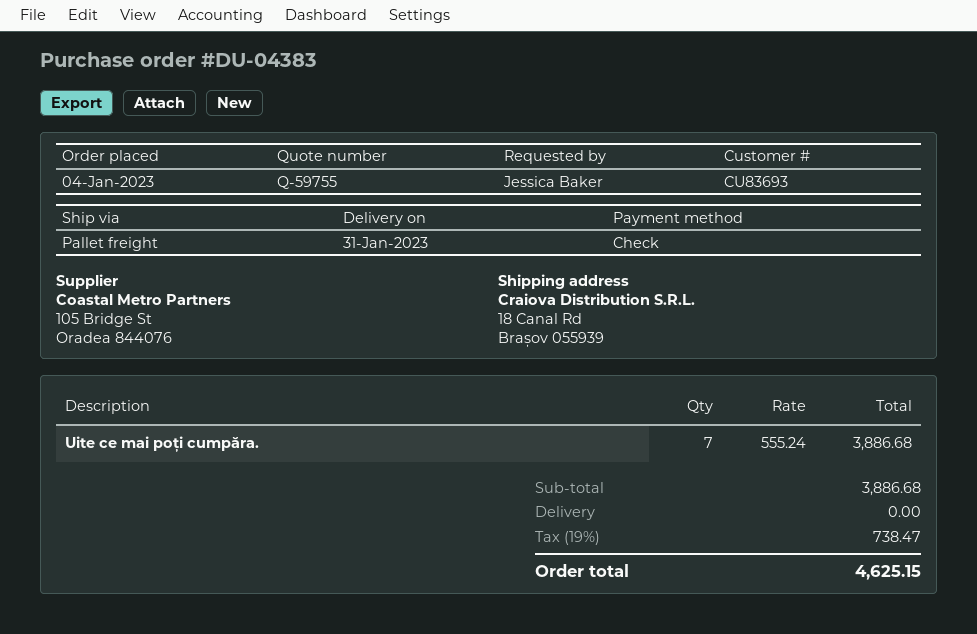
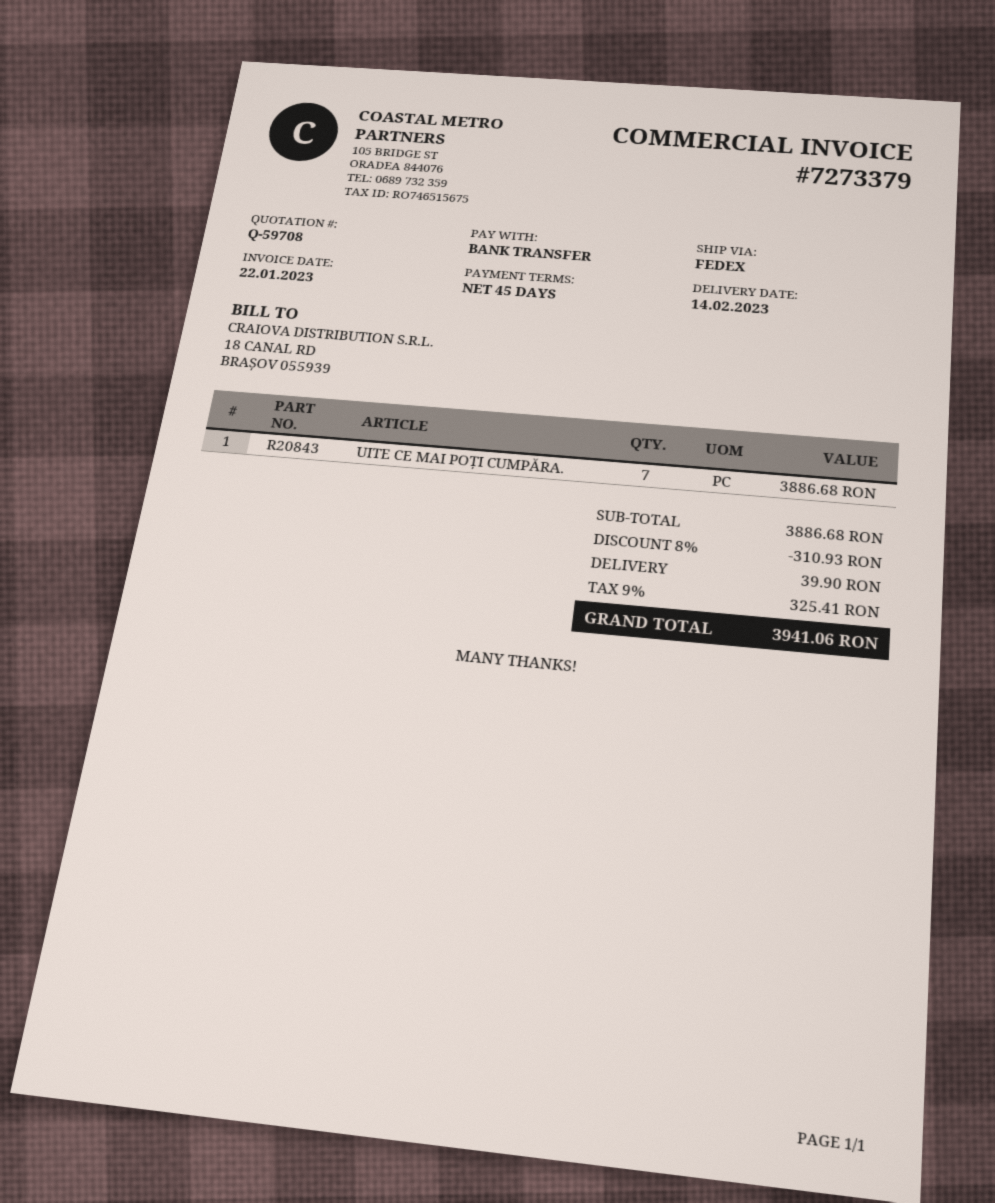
quote number: Q-59755 -> Q-59708
delivery date: 2023-01-31 -> 2023-02-14
payment method: cheque -> bank transfer
shipping method: pallet freight -> FedEx
discount: none -> 8% = 310.93
shipping: 0.00 -> 39.90
tax: 19% = 738.47 -> 9% = 325.41
total: 4625.15 -> 3941.06

